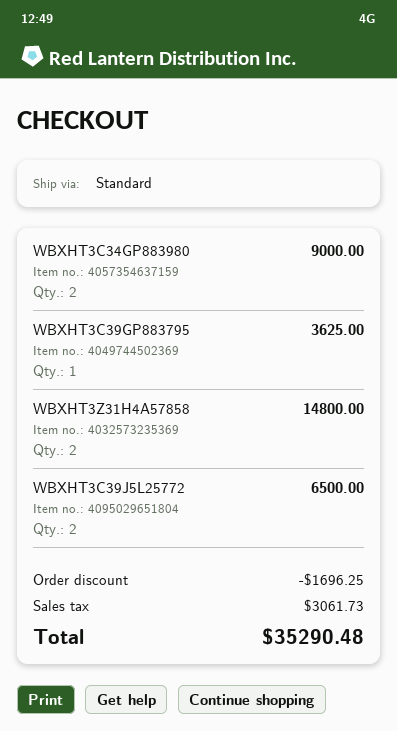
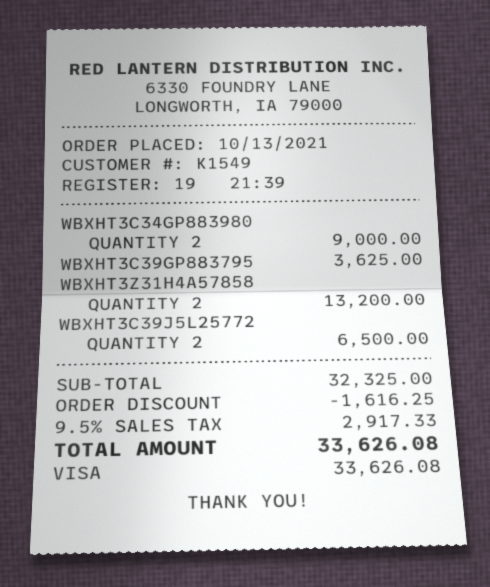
WBXHT3Z31H4A57858: 2 for 14800.00 -> 2 for 13200.00
discount: 1696.25 -> 1616.25
tax: 3061.73 -> 2917.33
total: 35290.48 -> 33626.08

